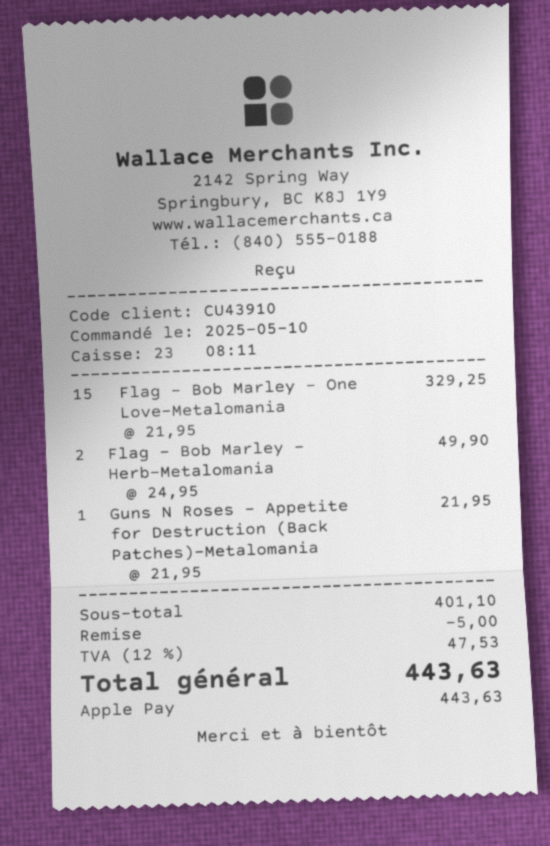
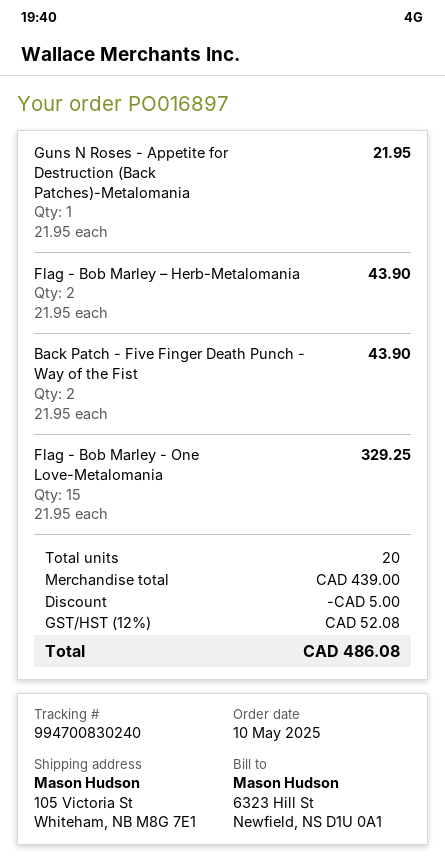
Flag - Bob Marley – Herb-Metalomania: 2 x 24.95 = 49.90 -> 2 x 21.95 = 43.90
Back Patch - Five Finger Death Punch - Way of the Fist: none -> 2 x 21.95 = 43.90
subtotal: 401.10 -> 439.00
tax: 12% = 47.53 -> 12% = 52.08
total: 443.63 -> 486.08

